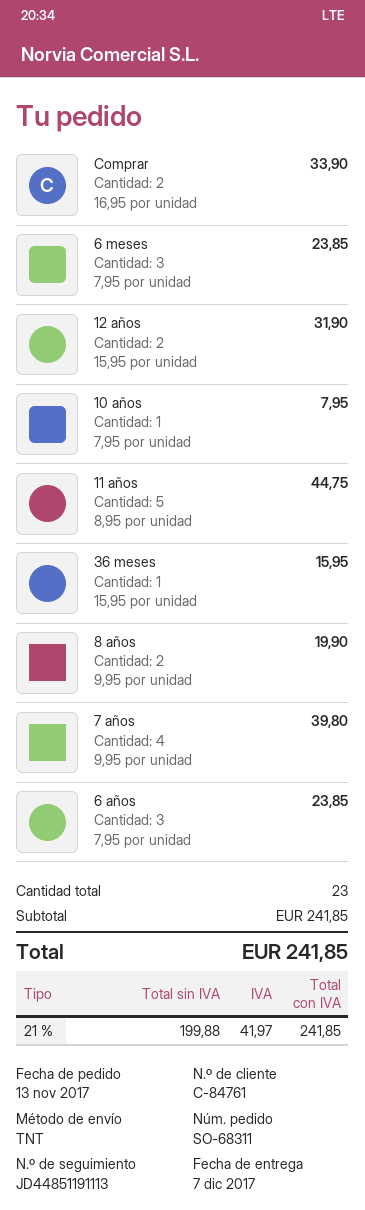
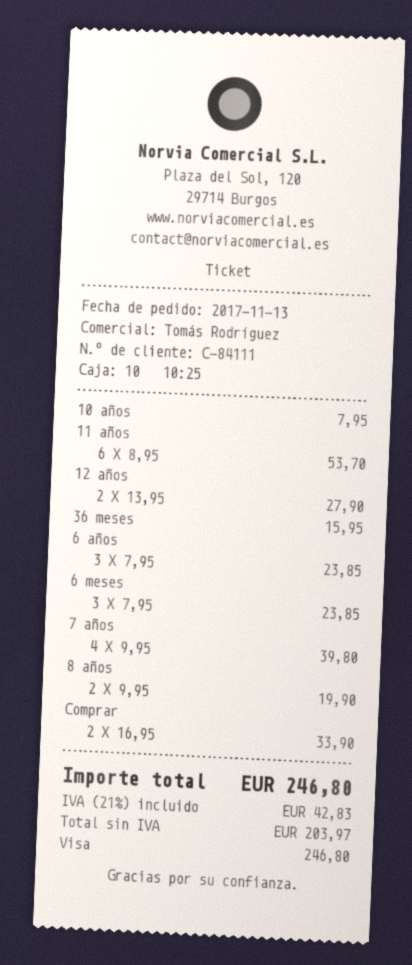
customer number: C-84761 -> C-84111
12 años: 2 x 15.95 = 31.90 -> 2 x 13.95 = 27.90
11 años: 5 x 8.95 = 44.75 -> 6 x 8.95 = 53.70
net: 199.88 -> 203.97
tax: 21% = 41.97 -> 21% = 42.83
total: 241.85 -> 246.80

